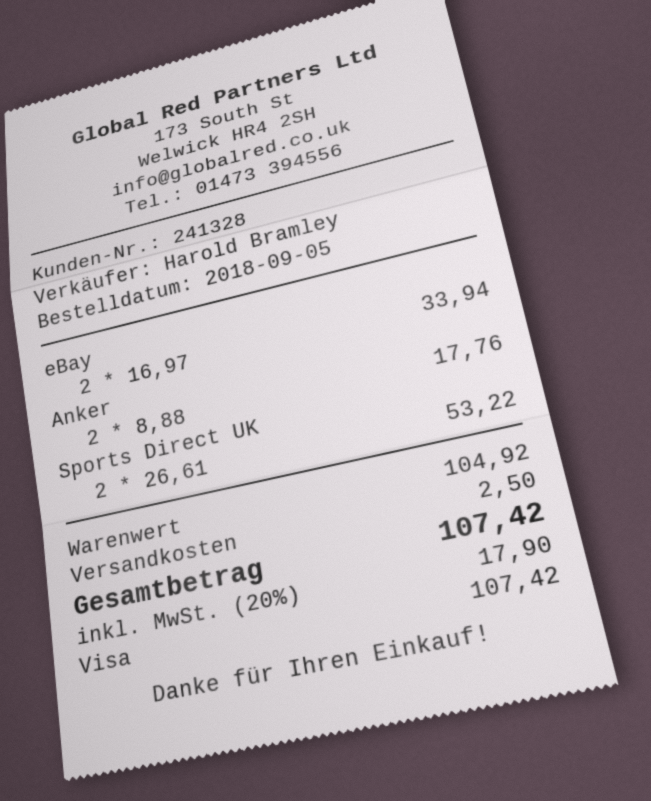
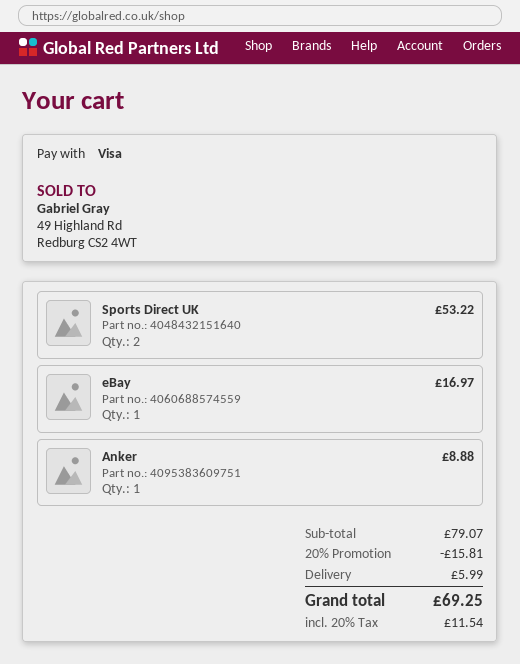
eBay: 2 for 33.94 -> 1 for 16.97
Anker: 2 for 17.76 -> 1 for 8.88
subtotal: 104.92 -> 79.07
discount: none -> 20% = 15.81
shipping: 2.50 -> 5.99
tax: 20% = 17.90 -> 20% = 11.54
total: 107.42 -> 69.25

